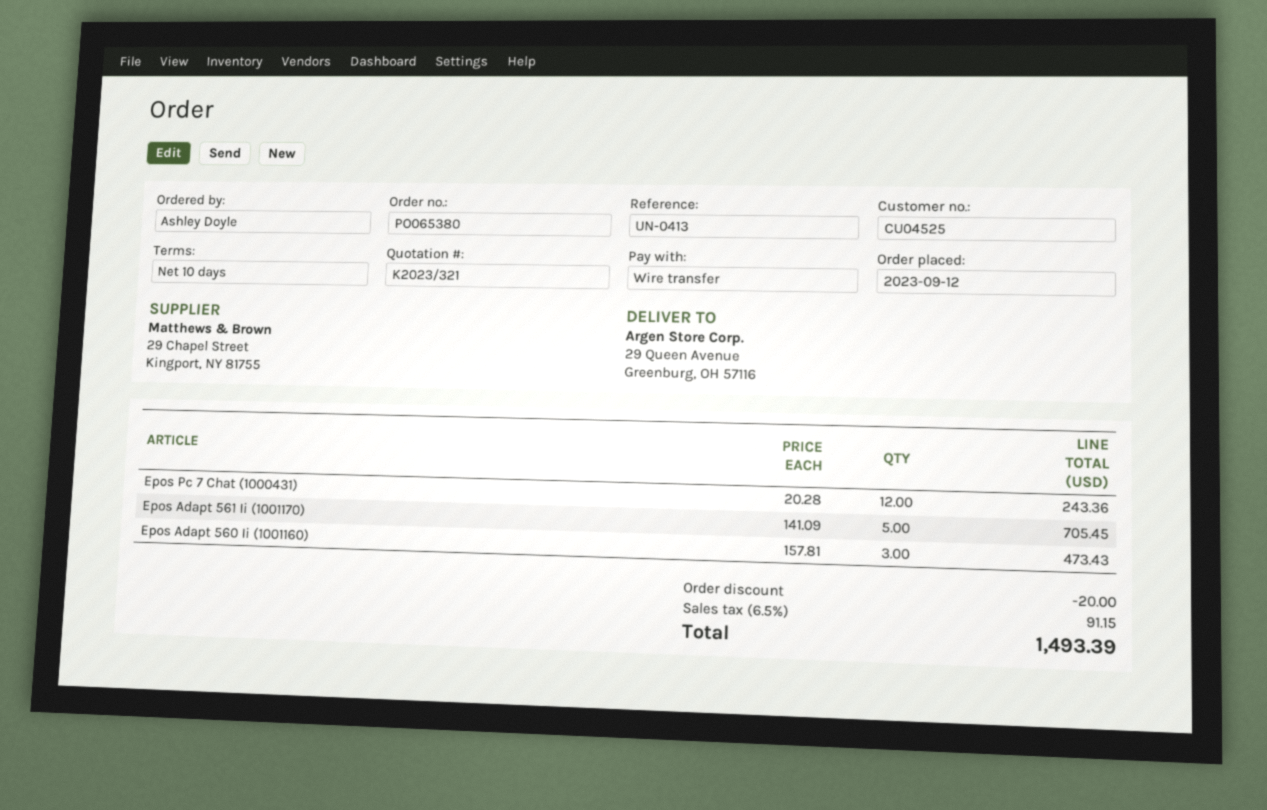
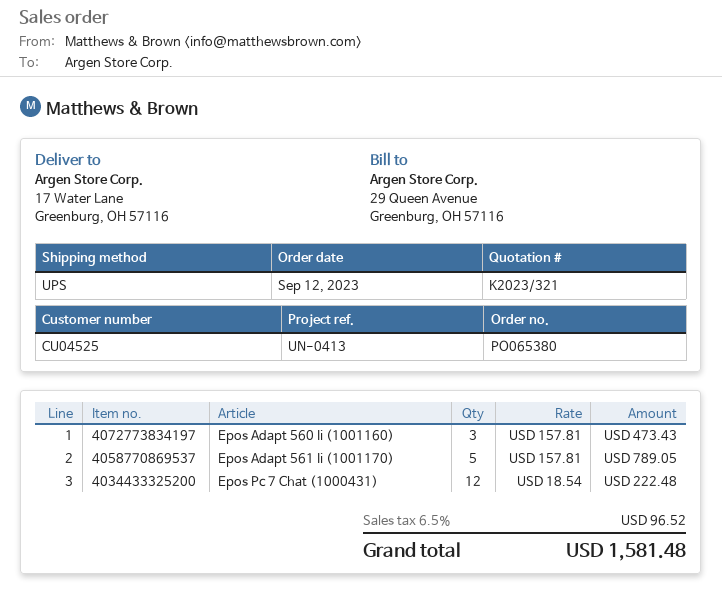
ship to: 29 Queen Avenue, Greenburg, OH 57116 -> 17 Water Lane, Greenburg, OH 57116
Epos Pc 7 Chat (1000431): 12 x 20.28 = 243.36 -> 12 x 18.54 = 222.48
Epos Adapt 561 Ii (1001170): 5 x 141.09 = 705.45 -> 5 x 157.81 = 789.05
discount: 20.00 -> none
tax: 6.5% = 91.15 -> 6.5% = 96.52
total: 1493.39 -> 1581.48

